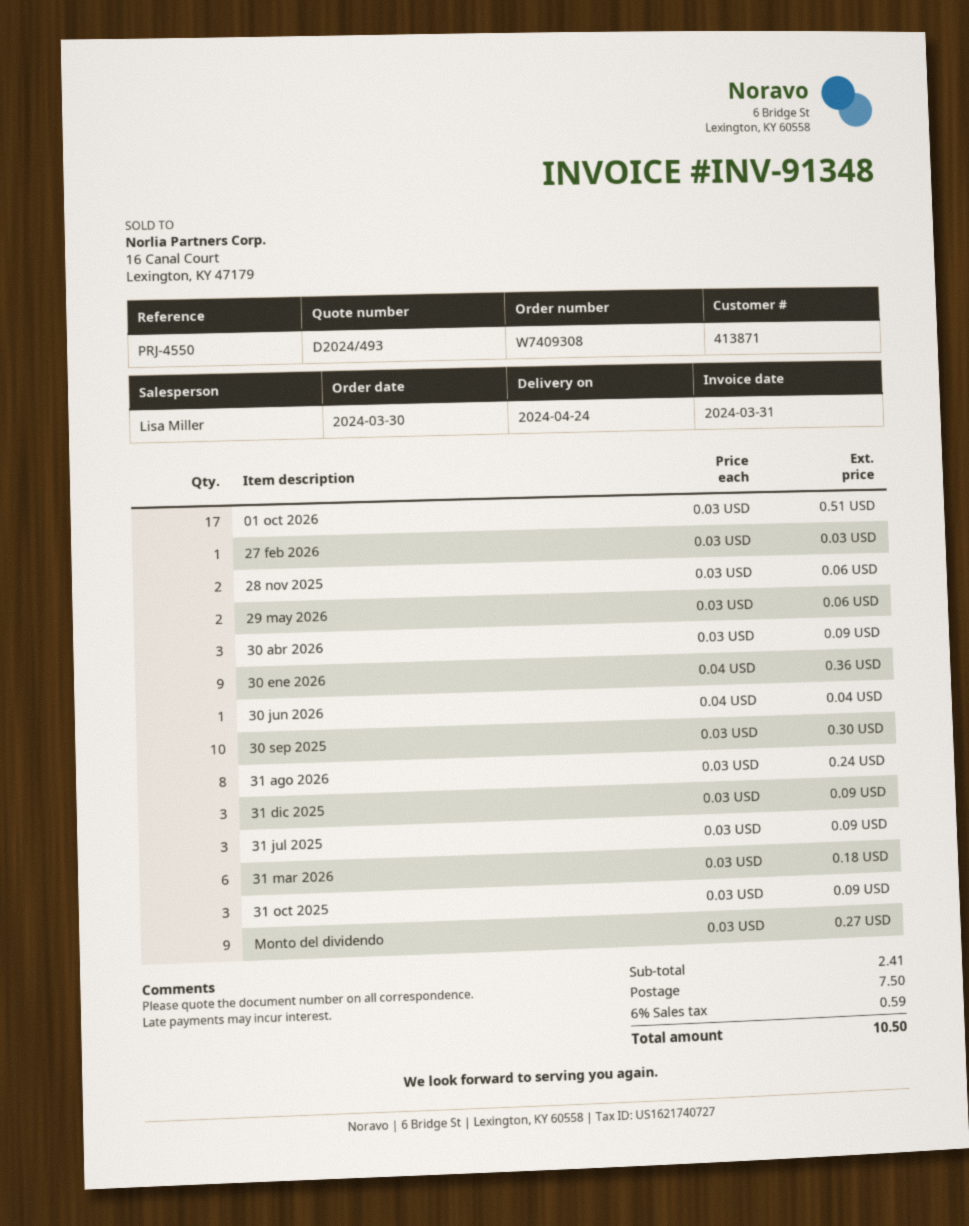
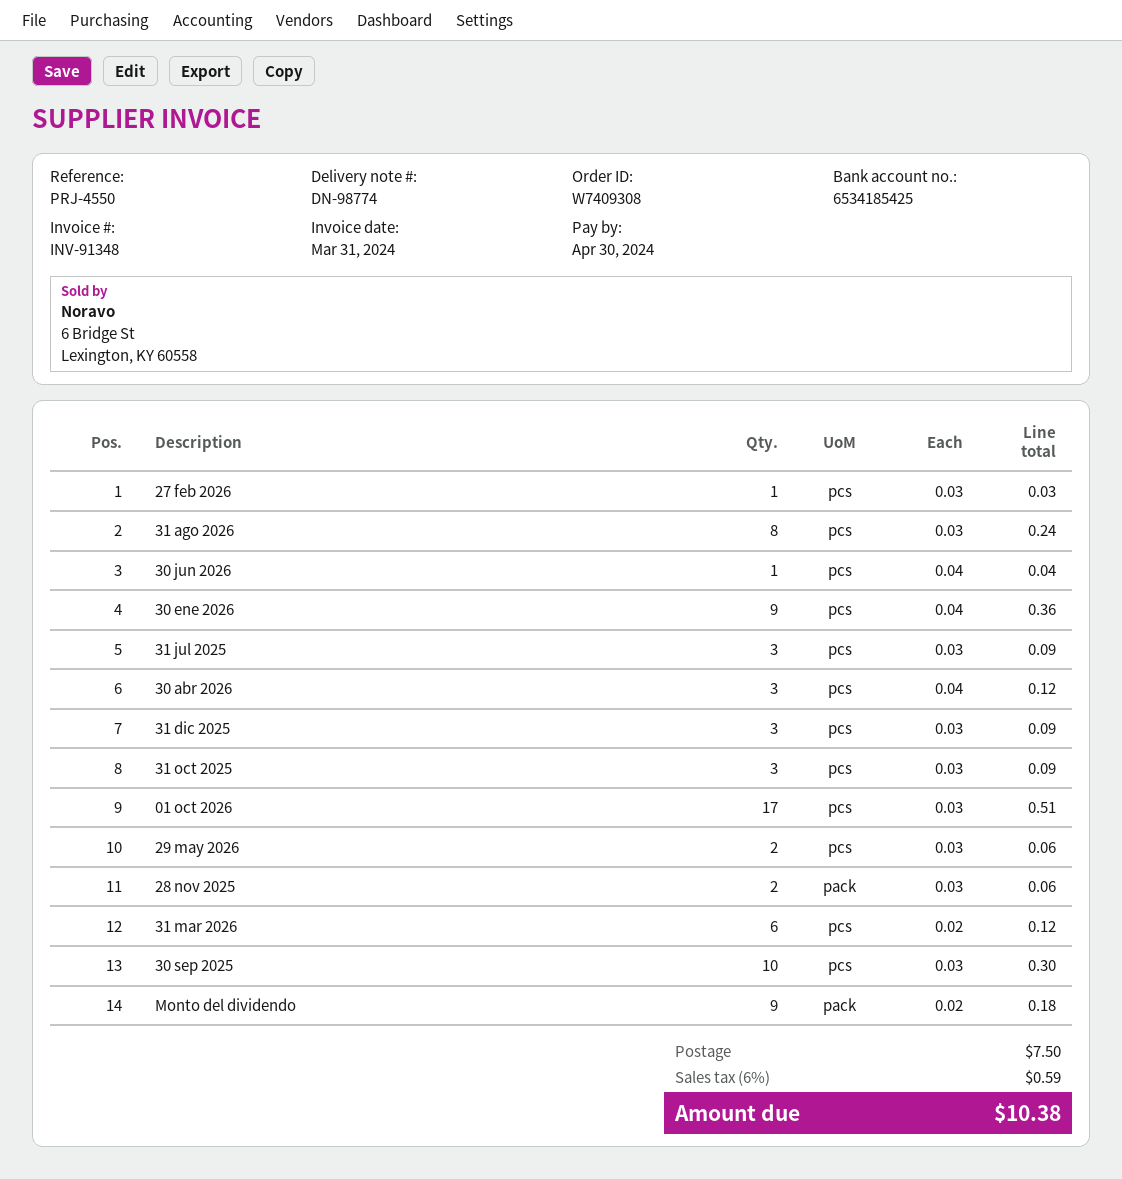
30 abr 2026: 3 x 0.03 = 0.09 -> 3 x 0.04 = 0.12
31 mar 2026: 6 x 0.03 = 0.18 -> 6 x 0.02 = 0.12
Monto del dividendo: 9 x 0.03 = 0.27 -> 9 x 0.02 = 0.18
total: 10.50 -> 10.38

